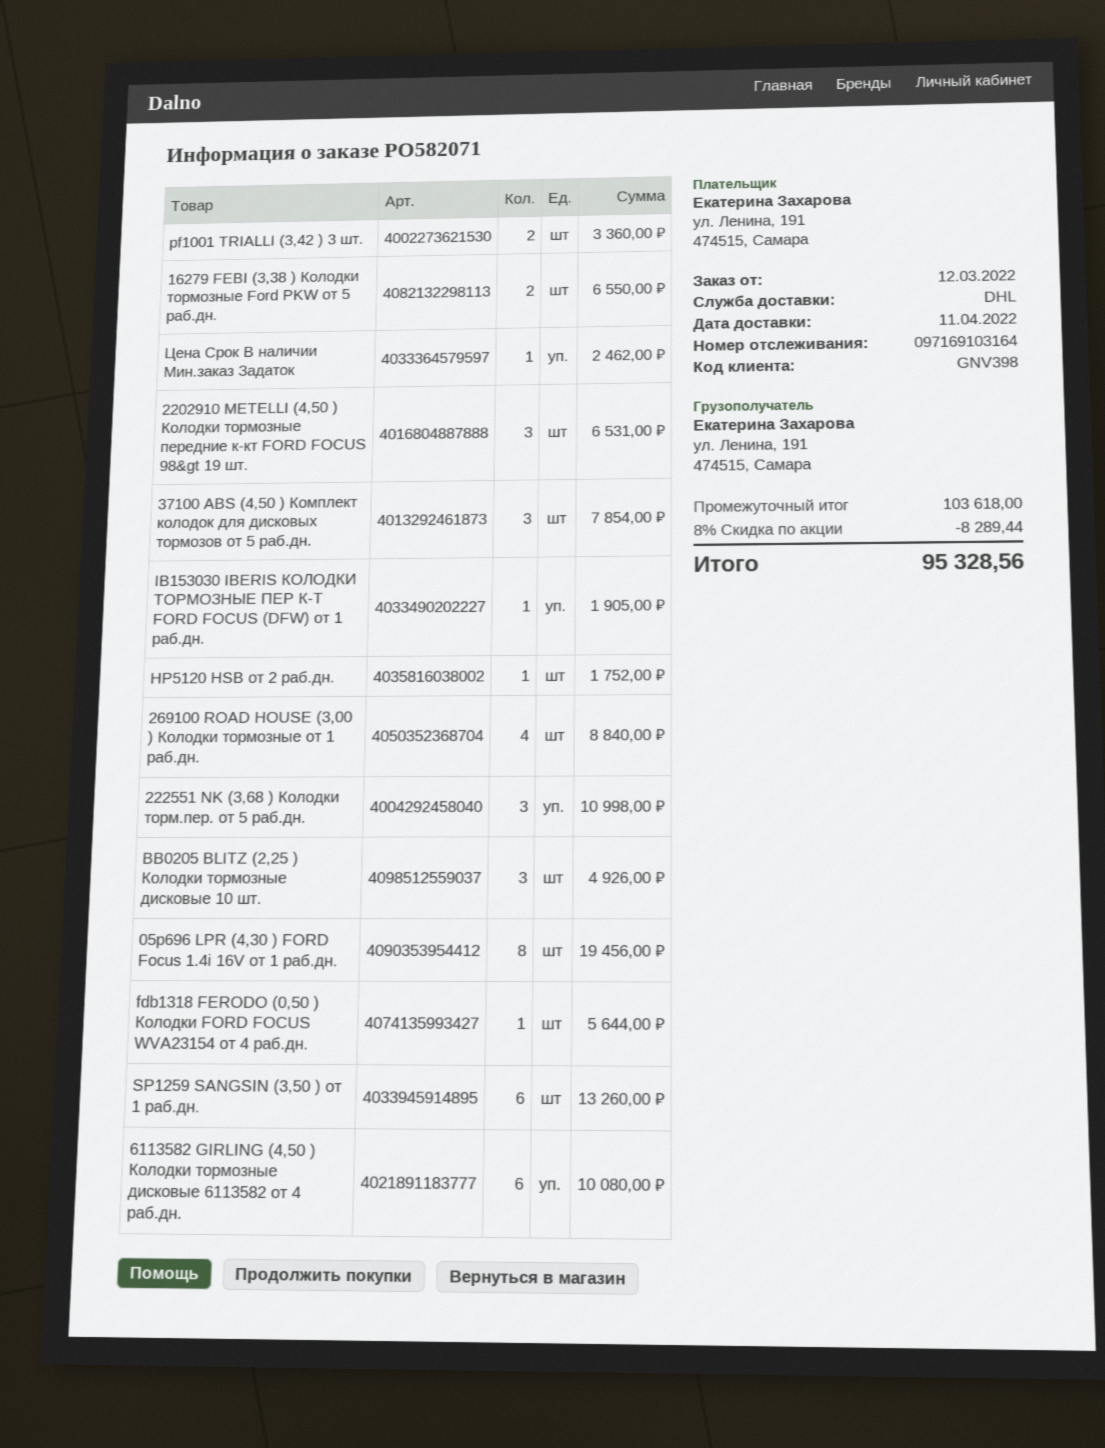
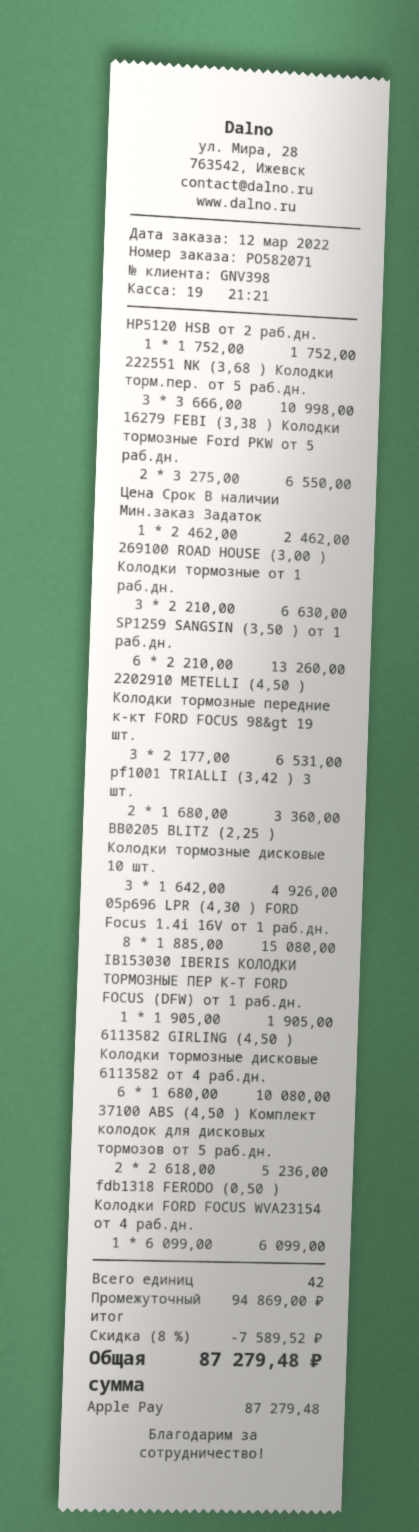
37100 ABS (4,50 ) Комплект колодок для дисковых тормозов от 5 раб.дн.: 3 for 7854.00 -> 2 for 5236.00
269100 ROAD HOUSE (3,00 ) Колодки тормозные от 1 раб.дн.: 4 for 8840.00 -> 3 for 6630.00
05p696 LPR (4,30 ) FORD Focus 1.4i 16V от 1 раб.дн.: 8 for 19456.00 -> 8 for 15080.00
fdb1318 FERODO (0,50 ) Колодки FORD FOCUS WVA23154 от 4 раб.дн.: 1 for 5644.00 -> 1 for 6099.00
subtotal: 103618.00 -> 94869.00
discount: 8% = 8289.44 -> 8% = 7589.52
total: 95328.56 -> 87279.48

